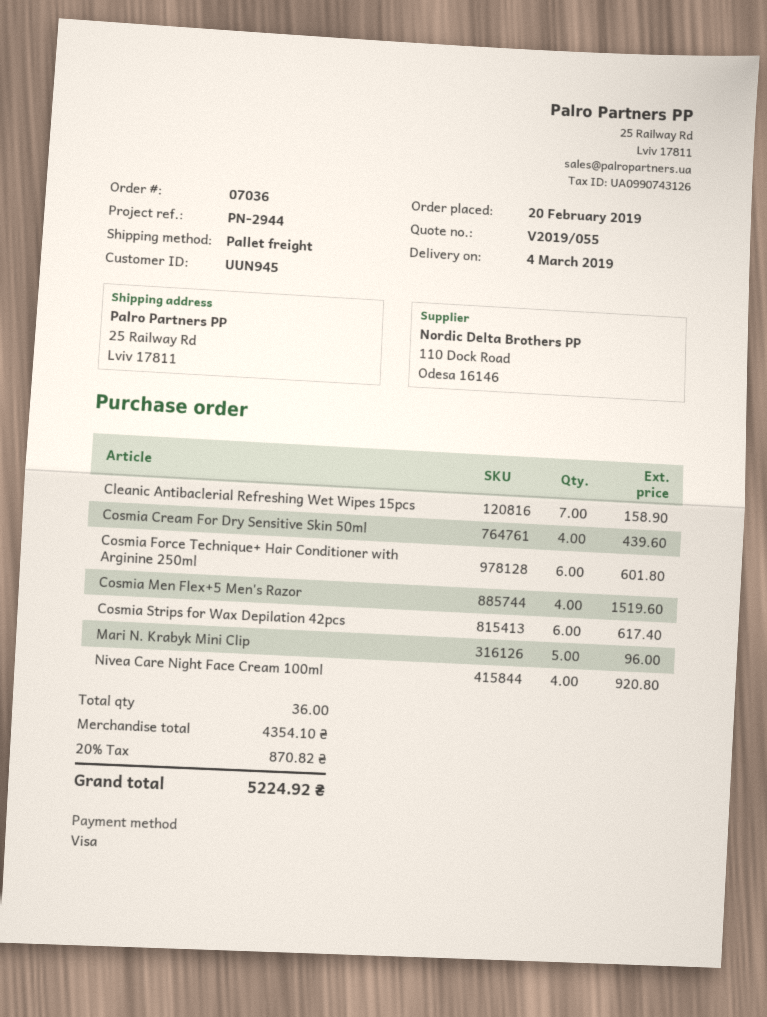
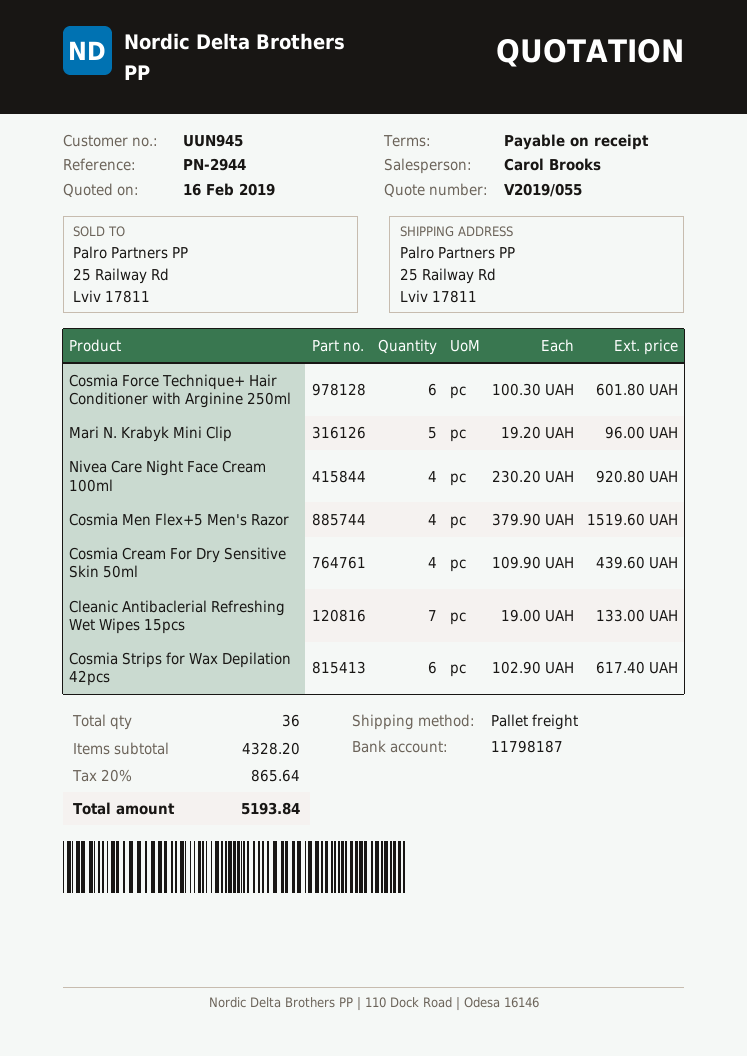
Cleanic Antibaclerial Refreshing Wet Wipes 15pcs: 7 for 158.90 -> 7 for 133.00
subtotal: 4354.10 -> 4328.20
tax: 20% = 870.82 -> 20% = 865.64
total: 5224.92 -> 5193.84

